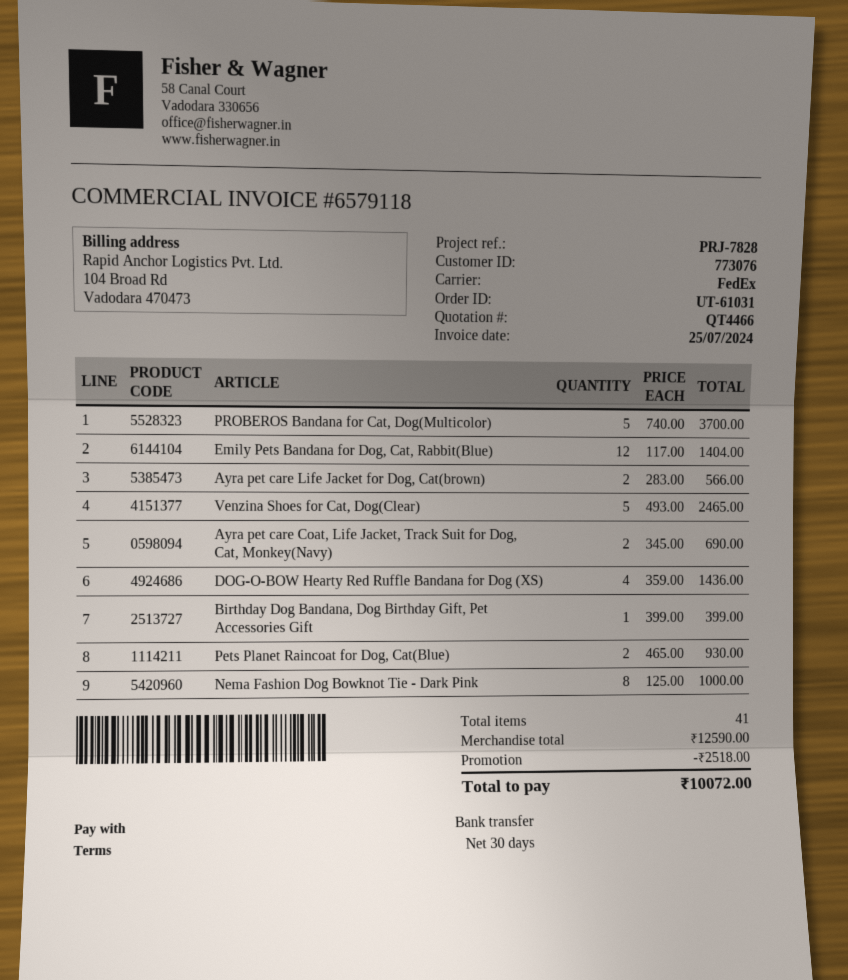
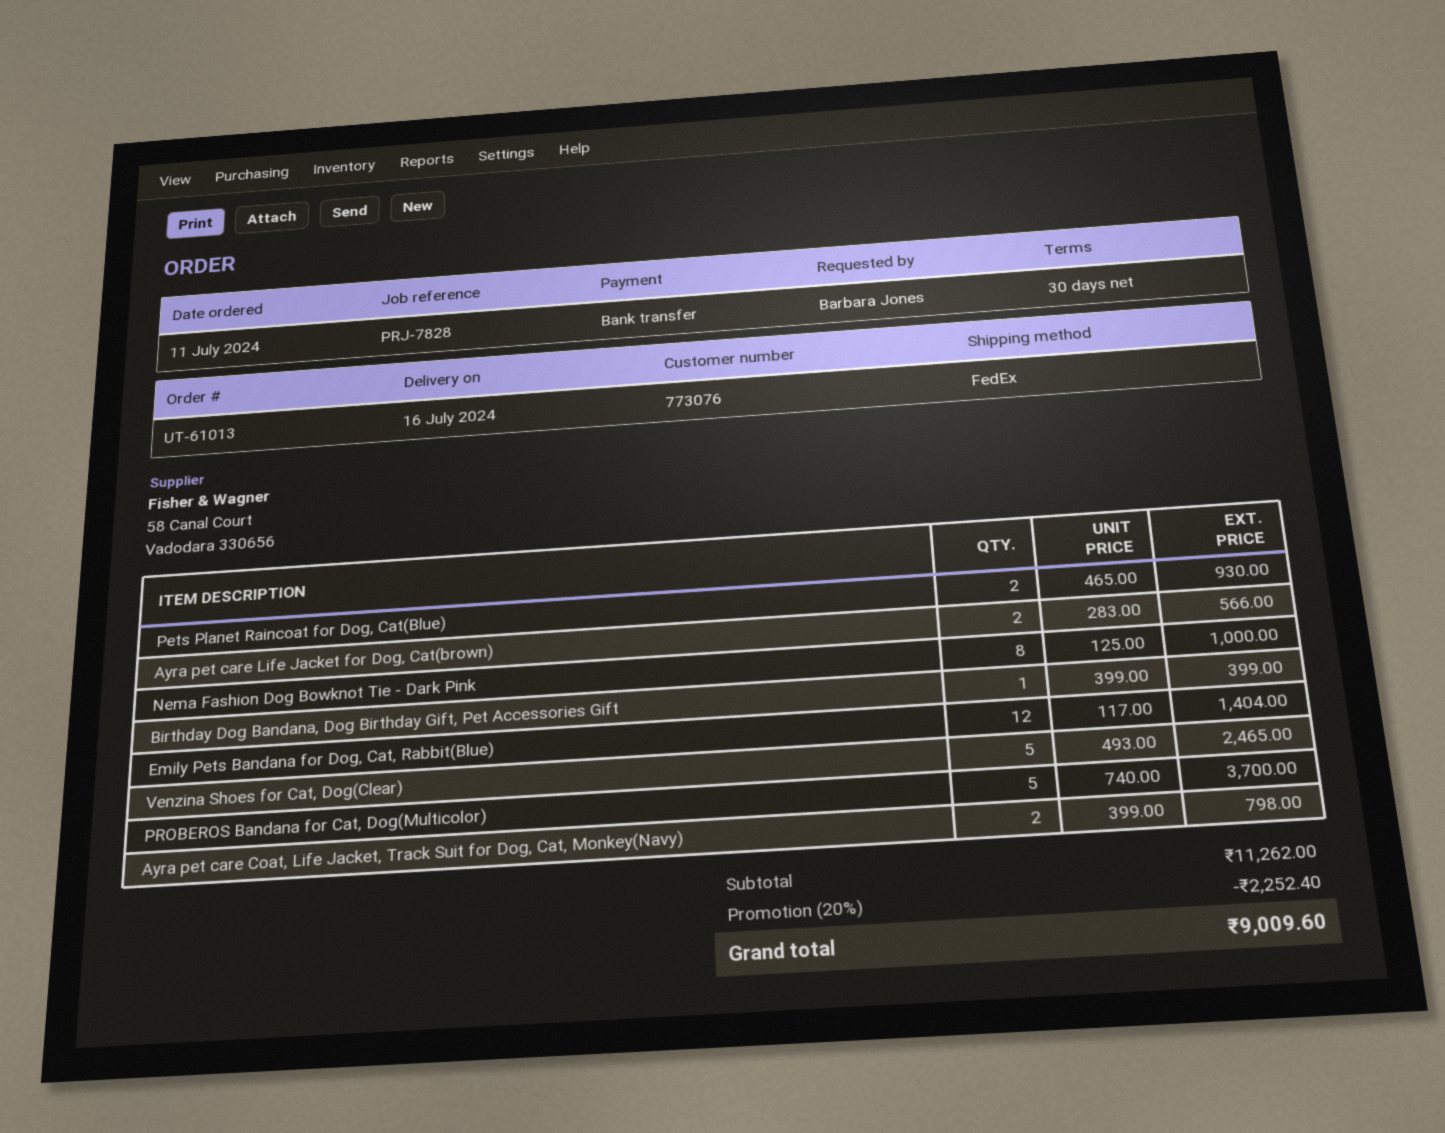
order number: UT-61031 -> UT-61013
Ayra pet care Coat, Life Jacket, Track Suit for Dog, Cat, Monkey(Navy): 2 x 345.00 = 690.00 -> 2 x 399.00 = 798.00
DOG-O-BOW Hearty Red Ruffle Bandana for Dog (XS): 4 x 359.00 = 1436.00 -> none
subtotal: 12590.00 -> 11262.00
discount: 2518.00 -> 2252.40
total: 10072.00 -> 9009.60

